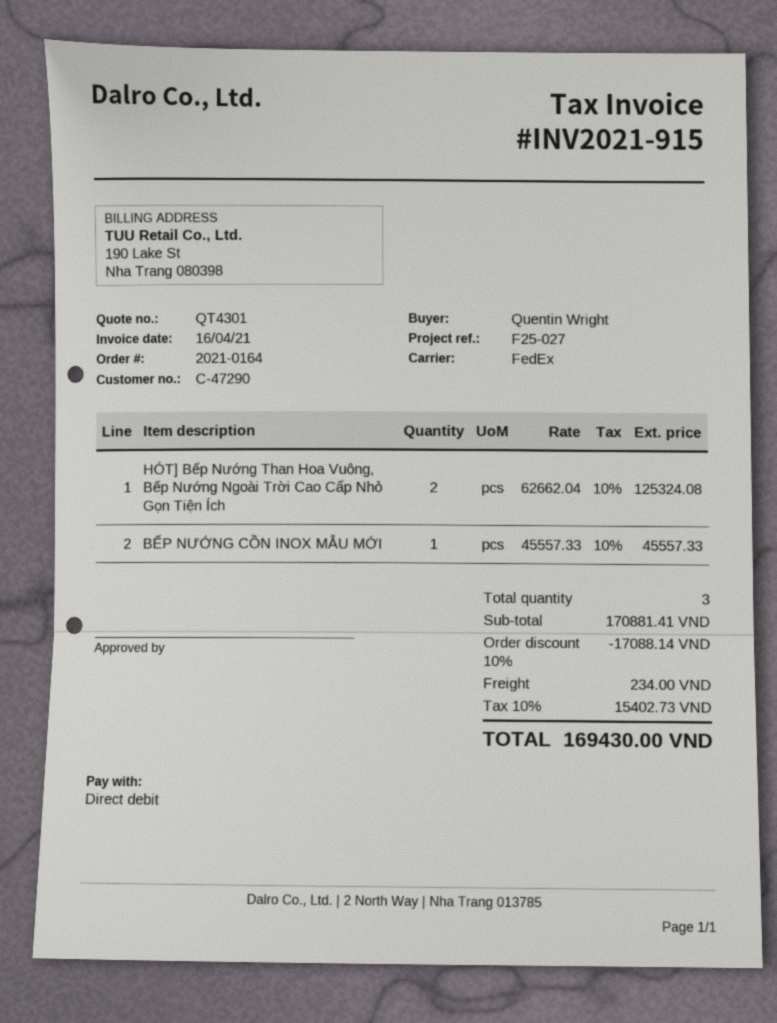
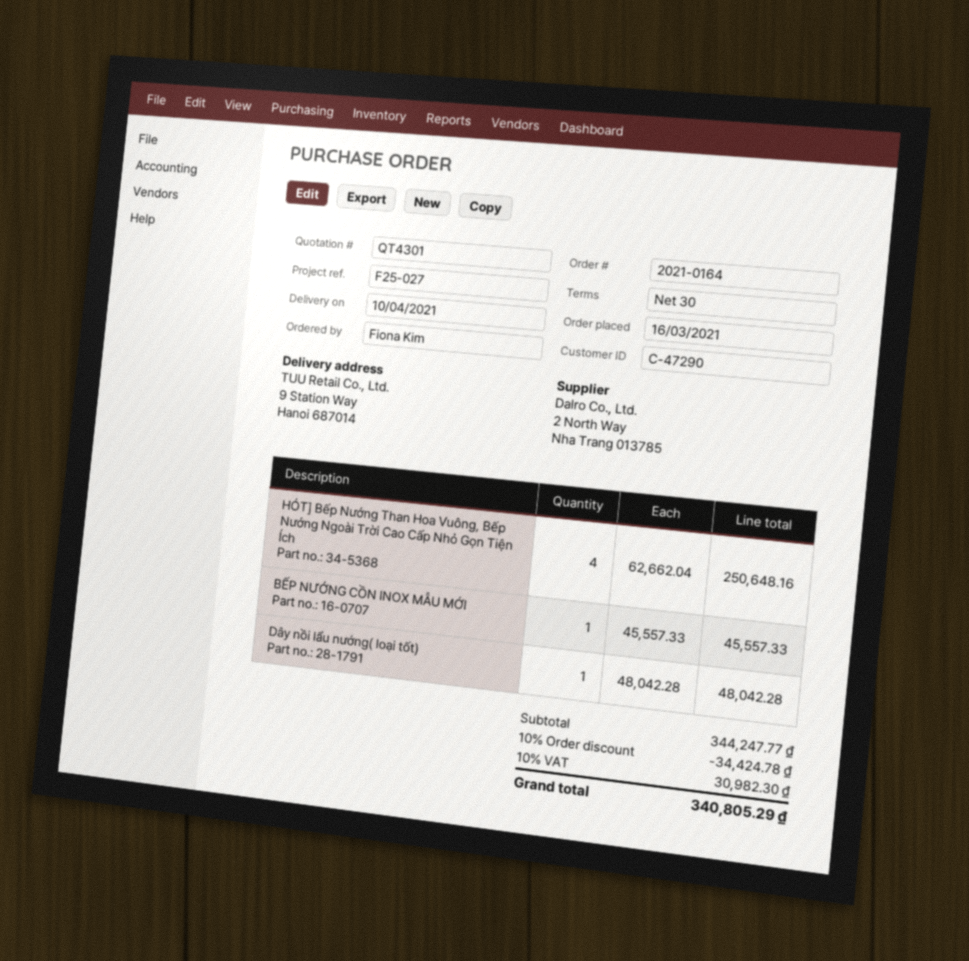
ordered by: Quentin Wright -> Fiona Kim
HÓT] Bếp Nướng Than Hoa Vuông, Bếp Nướng Ngoài Trời Cao Cấp Nhỏ Gọn Tiện Ích: 2 x 62662.04 = 125324.08 -> 4 x 62662.04 = 250648.16
Dây nồi lẩu nướng( loại tốt): none -> 1 x 48042.28 = 48042.28
subtotal: 170881.41 -> 344247.77
discount: 10% = 17088.14 -> 10% = 34424.78
shipping: 234.00 -> none
tax: 10% = 15402.73 -> 10% = 30982.30
total: 169430.00 -> 340805.29

